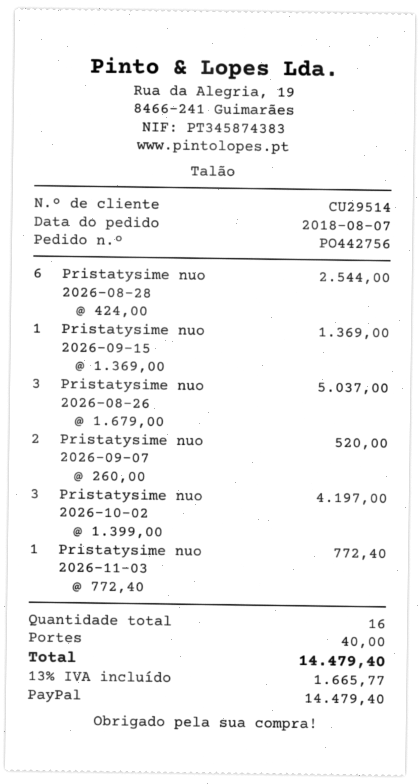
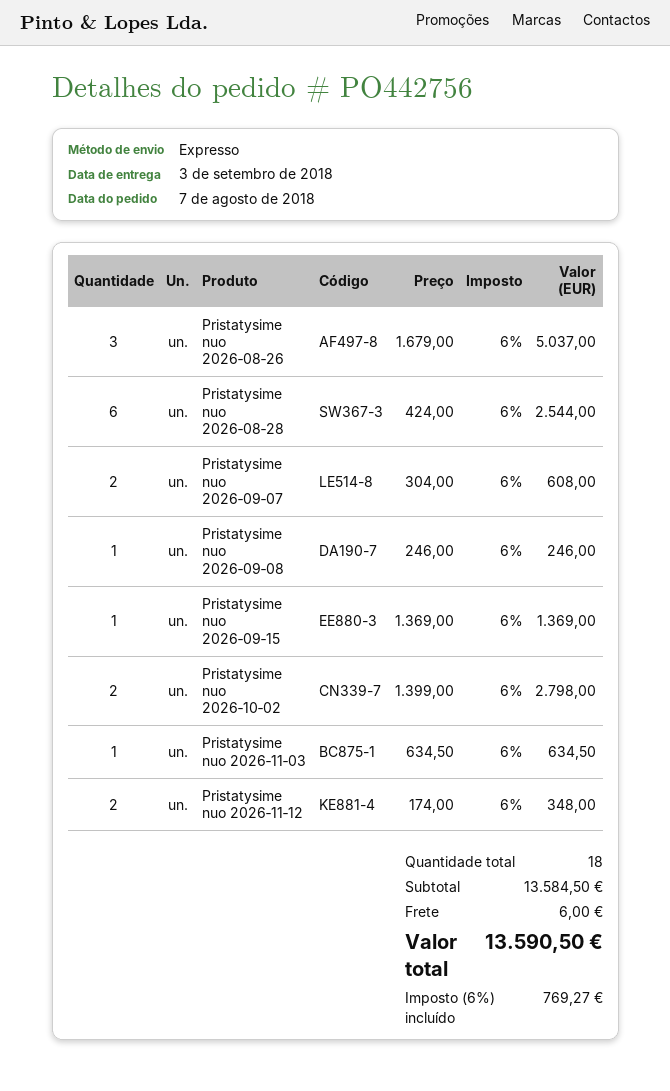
Pristatysime nuo 2026‑09‑07: 2 x 260.00 = 520.00 -> 2 x 304.00 = 608.00
Pristatysime nuo 2026‑10‑02: 3 x 1399.00 = 4197.00 -> 2 x 1399.00 = 2798.00
Pristatysime nuo 2026‑11‑03: 1 x 772.40 = 772.40 -> 1 x 634.50 = 634.50
Pristatysime nuo 2026‑09‑08: none -> 1 x 246.00 = 246.00
Pristatysime nuo 2026‑11‑12: none -> 2 x 174.00 = 348.00
total quantity: 16 -> 18
shipping: 40.00 -> 6.00
tax: 13% = 1665.77 -> 6% = 769.27
total: 14479.40 -> 13590.50

